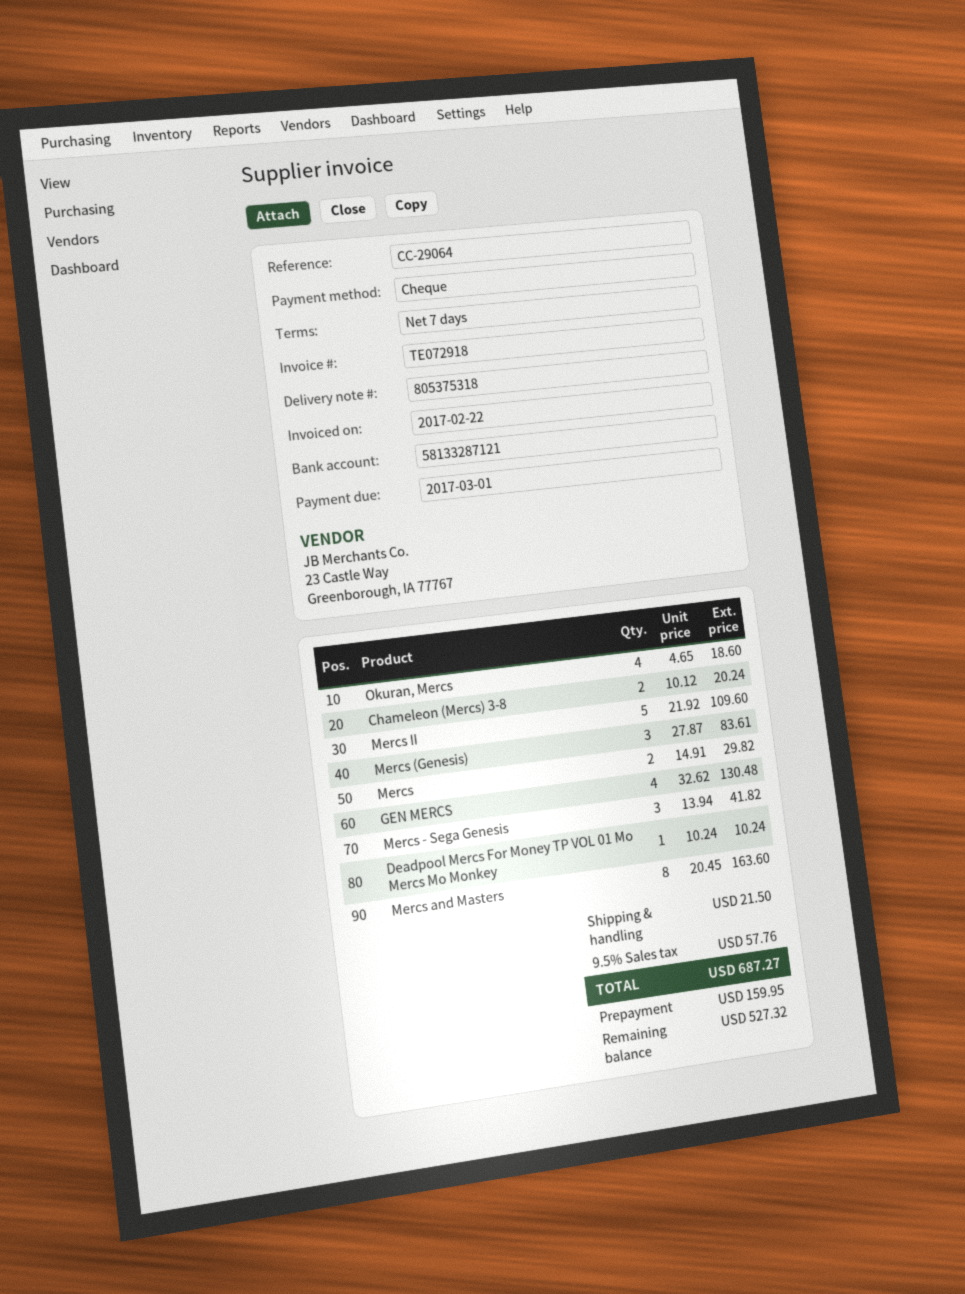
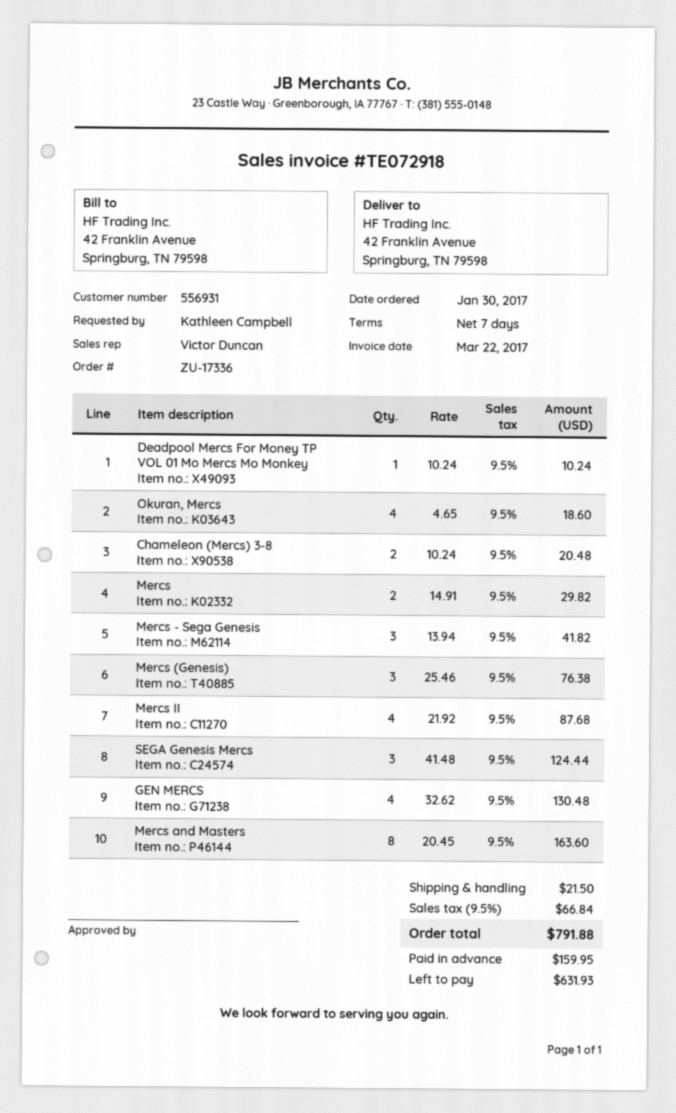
invoice date: 2017-02-22 -> 2017-03-22
Chameleon (Mercs) 3-8: 2 x 10.12 = 20.24 -> 2 x 10.24 = 20.48
Mercs II: 5 x 21.92 = 109.60 -> 4 x 21.92 = 87.68
Mercs (Genesis): 3 x 27.87 = 83.61 -> 3 x 25.46 = 76.38
SEGA Genesis Mercs: none -> 3 x 41.48 = 124.44
tax: 9.5% = 57.76 -> 9.5% = 66.84
total: 687.27 -> 791.88
balance: 527.32 -> 631.93

